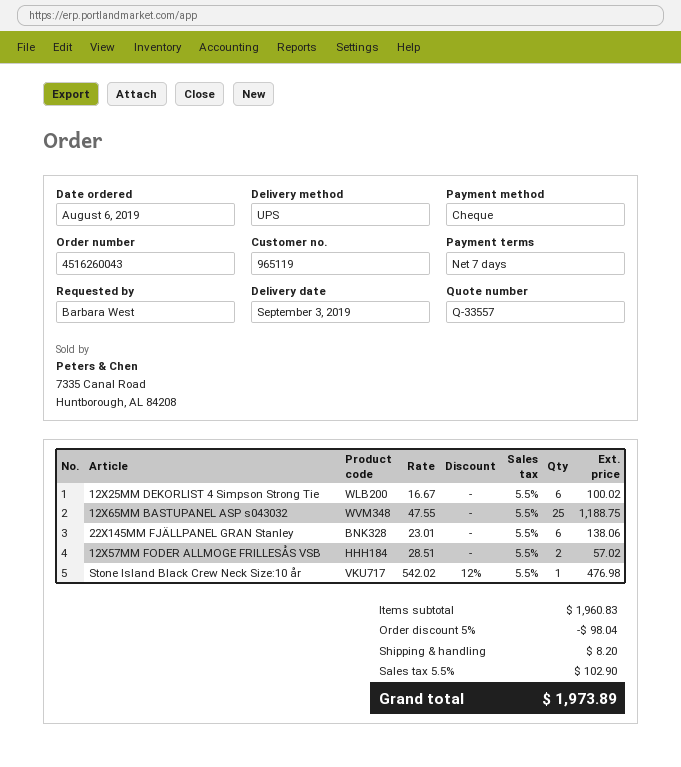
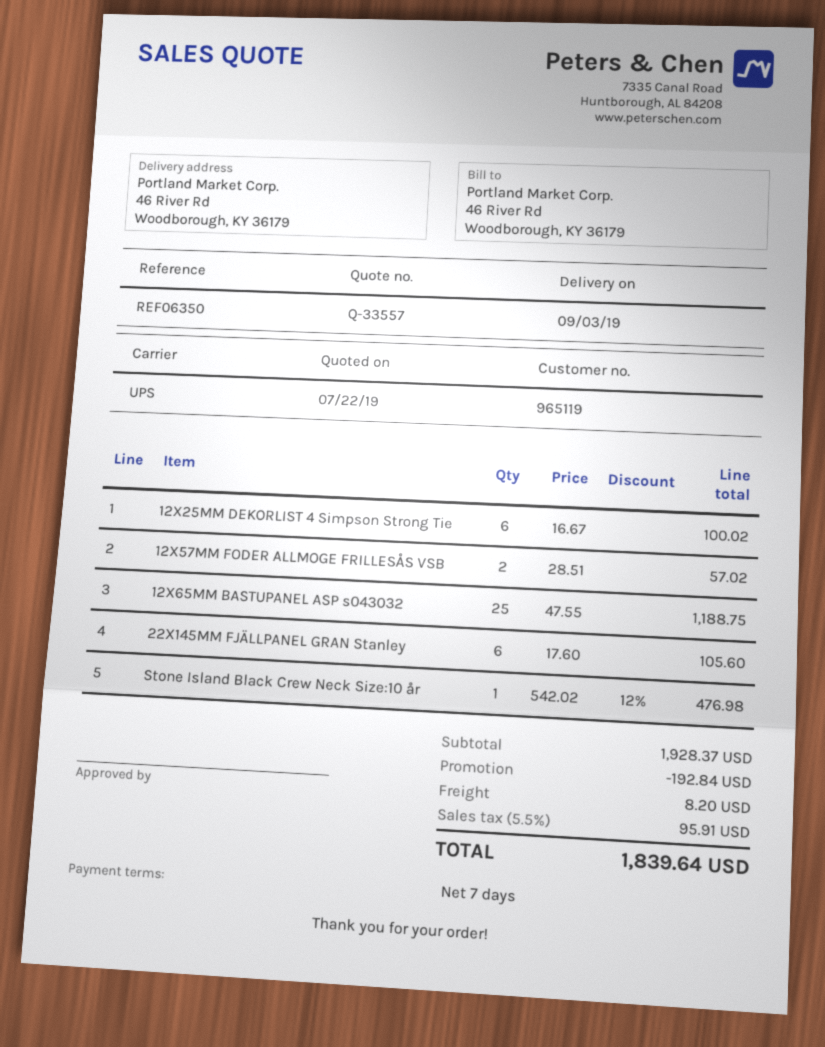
22X145MM FJÄLLPANEL GRAN Stanley: 6 x 23.01 = 138.06 -> 6 x 17.60 = 105.60
subtotal: 1960.83 -> 1928.37
discount: 98.04 -> 192.84
tax: 5.5% = 102.90 -> 5.5% = 95.91
total: 1973.89 -> 1839.64

